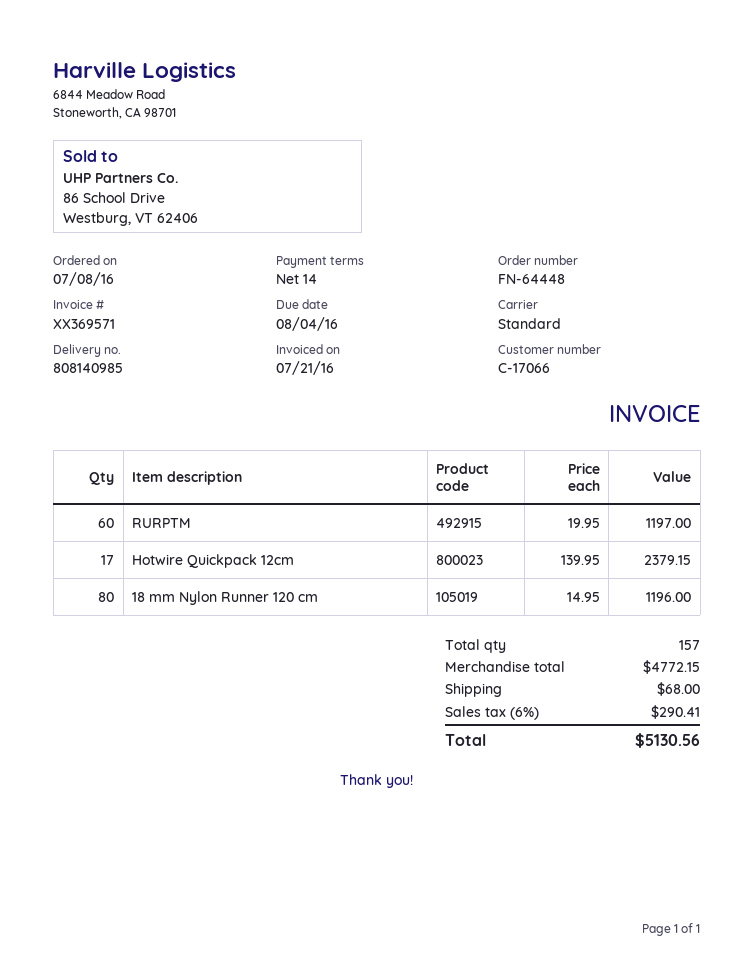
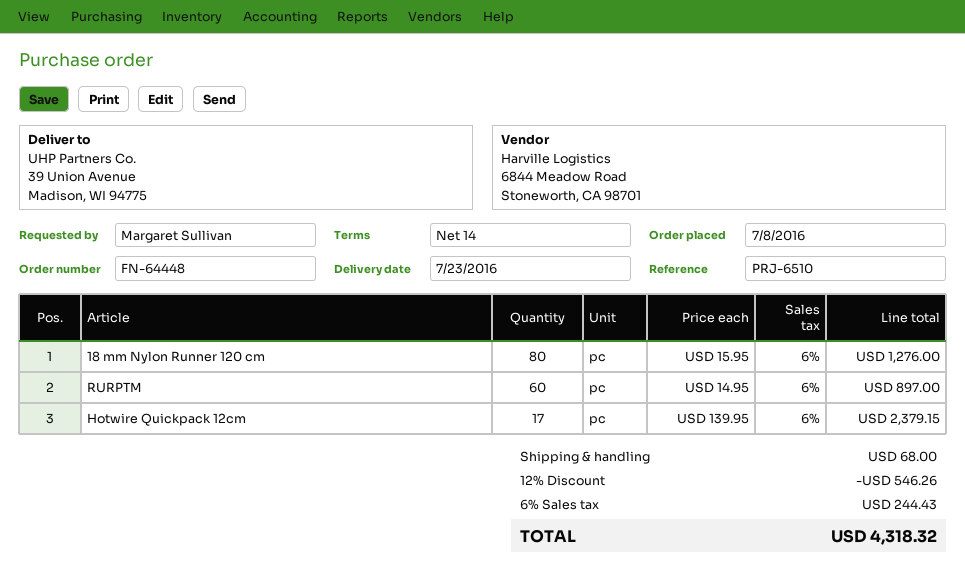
RURPTM: 60 x 19.95 = 1197.00 -> 60 x 14.95 = 897.00
18 mm Nylon Runner 120 cm: 80 x 14.95 = 1196.00 -> 80 x 15.95 = 1276.00
discount: none -> 12% = 546.26
tax: 6% = 290.41 -> 6% = 244.43
total: 5130.56 -> 4318.32

